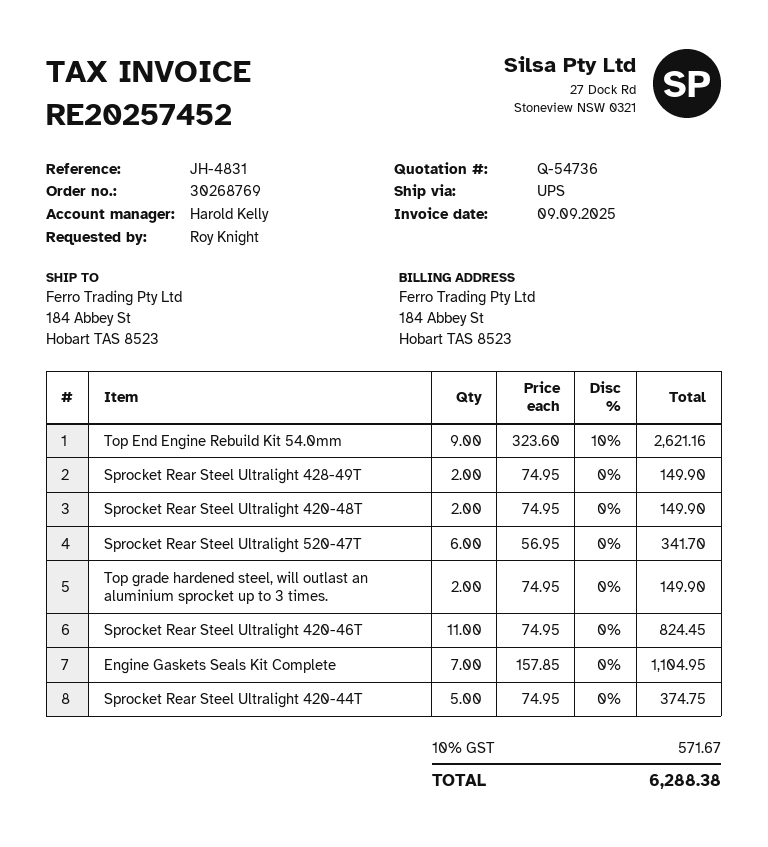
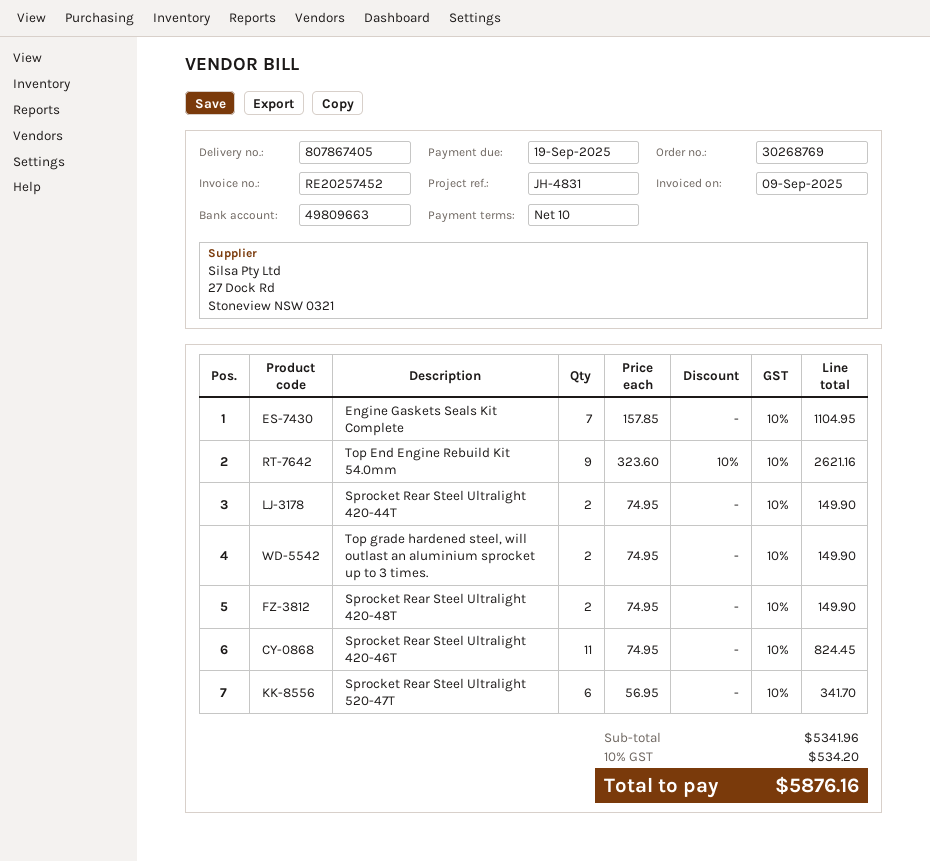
Sprocket Rear Steel Ultralight 428-49T: 2 x 74.95 = 149.90 -> none
Sprocket Rear Steel Ultralight 420-44T: 5 x 74.95 = 374.75 -> 2 x 74.95 = 149.90
tax: 10% = 571.67 -> 10% = 534.20
total: 6288.38 -> 5876.16

